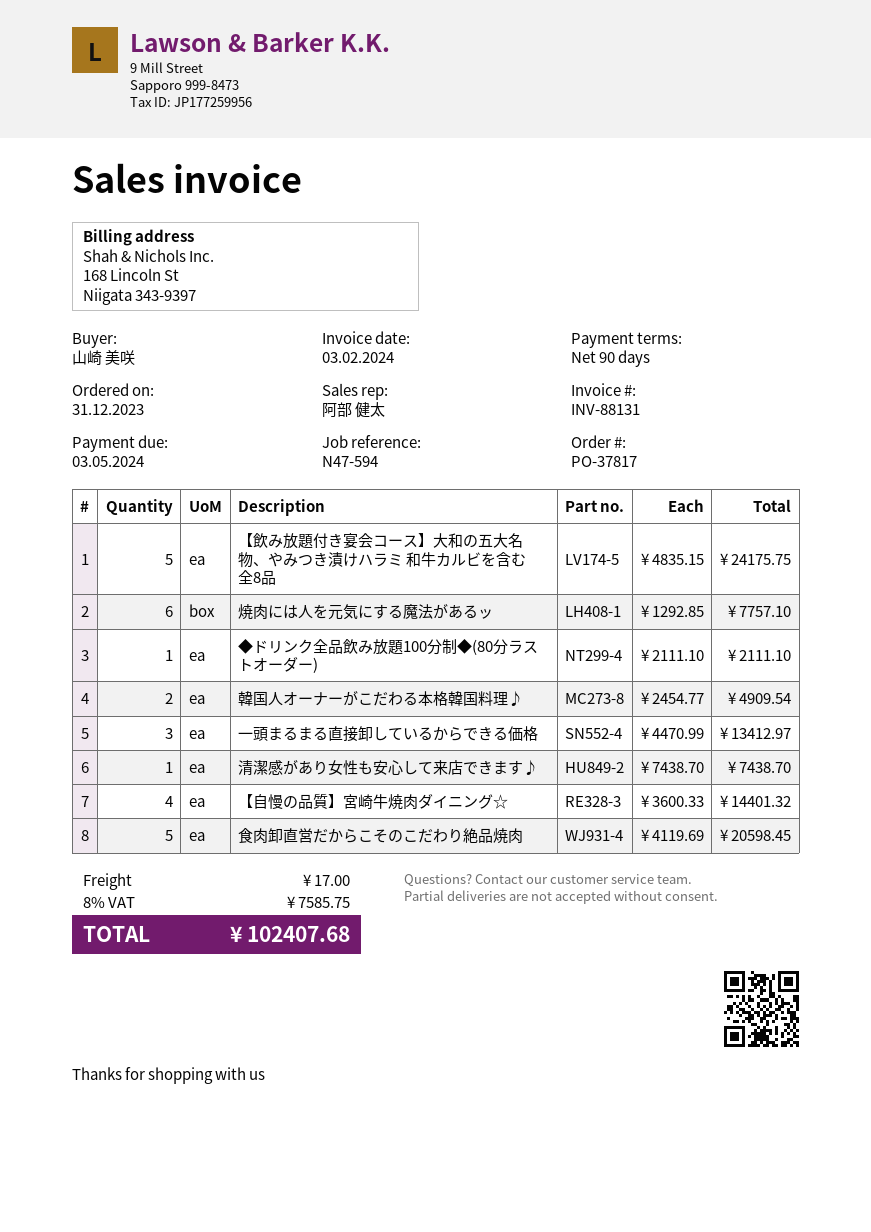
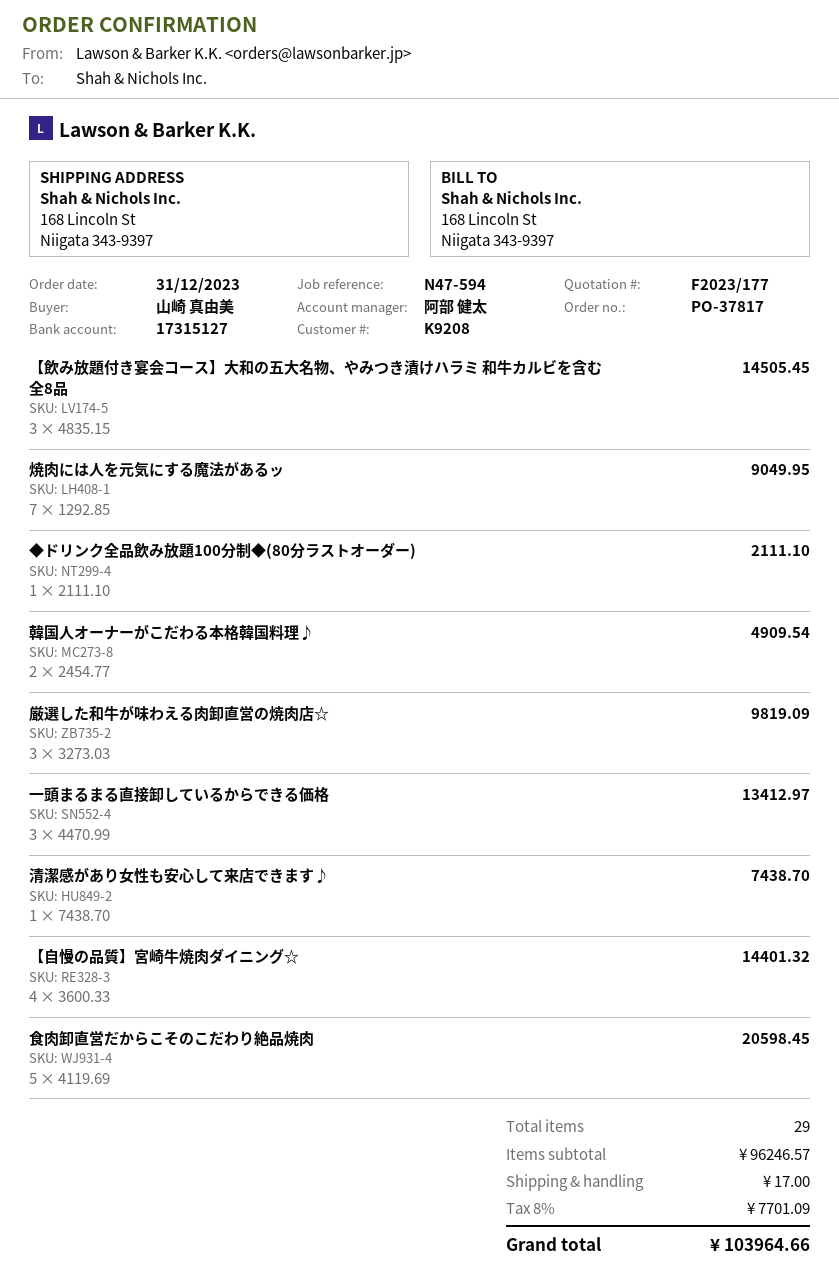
ordered by: 山崎 美咲 -> 山崎 真由美
【飲み放題付き宴会コース】大和の五大名物、やみつき漬けハラミ 和牛カルビを含む全8品: 5 x 4835.15 = 24175.75 -> 3 x 4835.15 = 14505.45
焼肉には人を元気にする魔法があるッ: 6 x 1292.85 = 7757.10 -> 7 x 1292.85 = 9049.95
厳選した和牛が味わえる肉卸直営の焼肉店☆: none -> 3 x 3273.03 = 9819.09
tax: 8% = 7585.75 -> 8% = 7701.09
total: 102407.68 -> 103964.66

